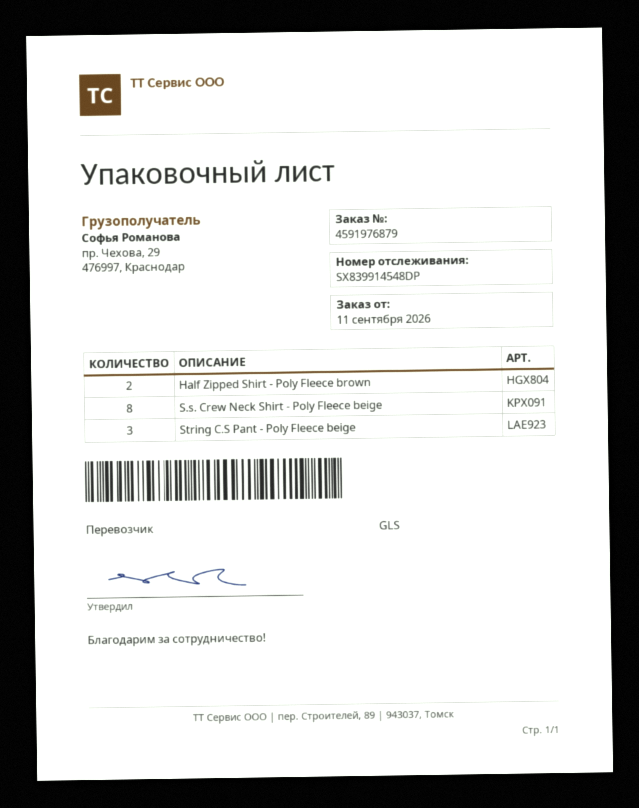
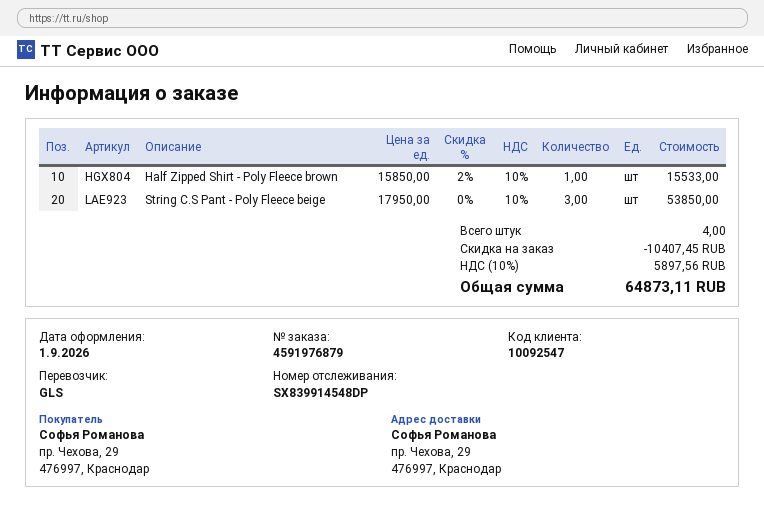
order date: 2026-09-11 -> 2026-09-01
Half Zipped Shirt - Poly Fleece brown: 2 -> 1
S.s. Crew Neck Shirt - Poly Fleece beige: 8 -> none

